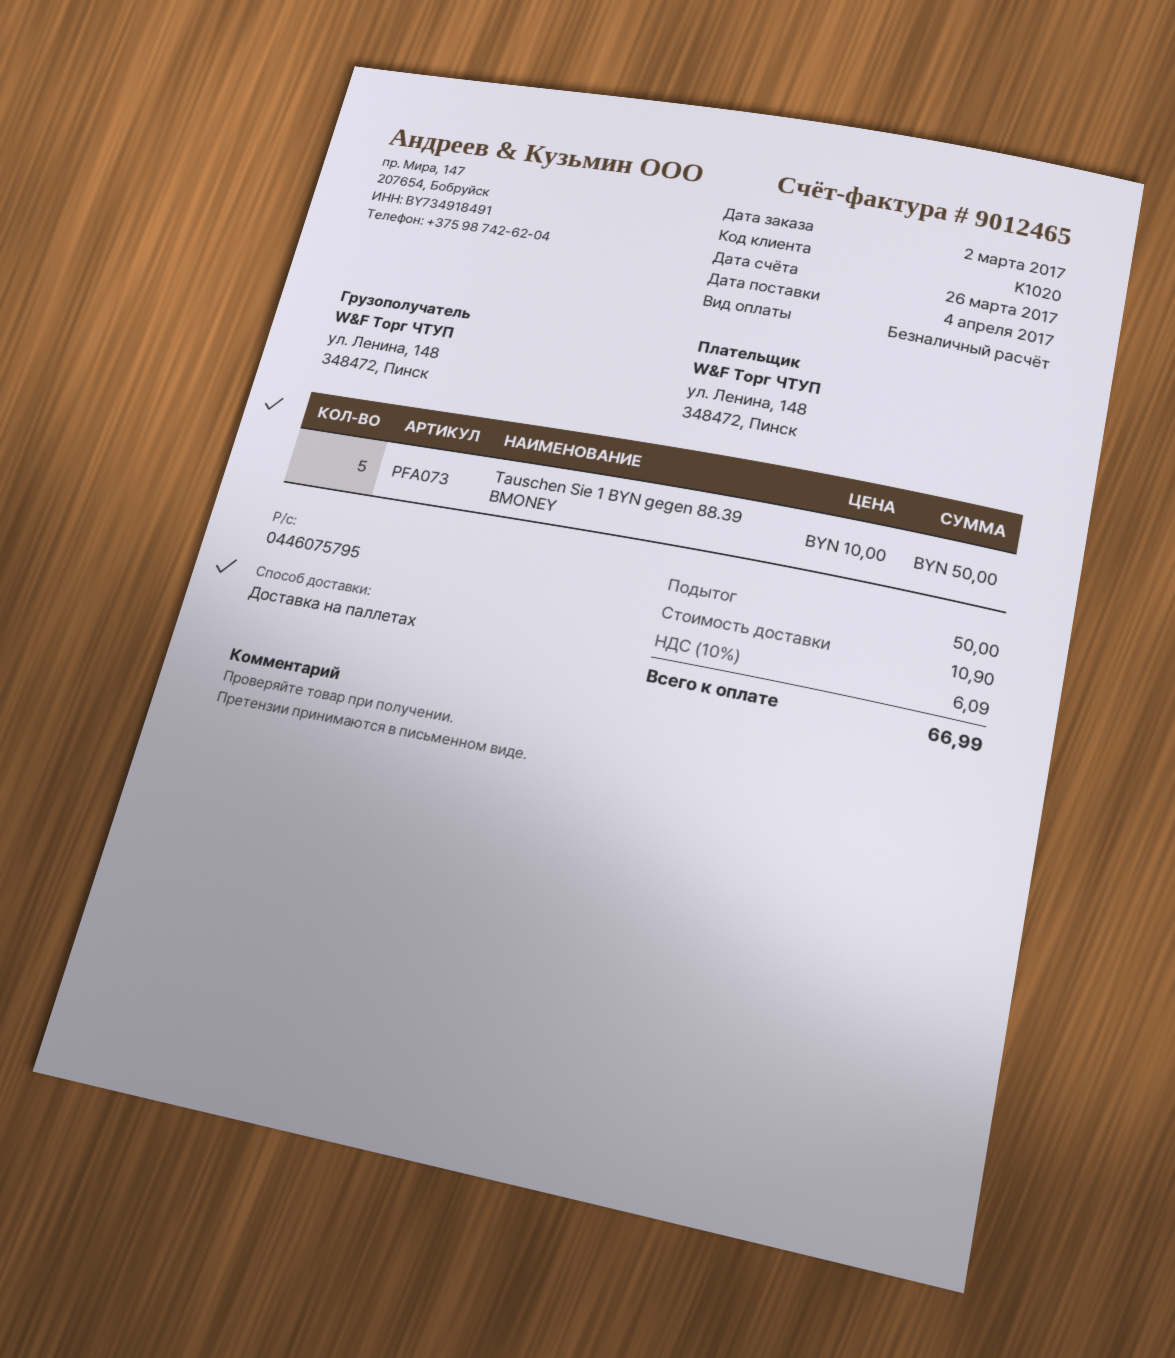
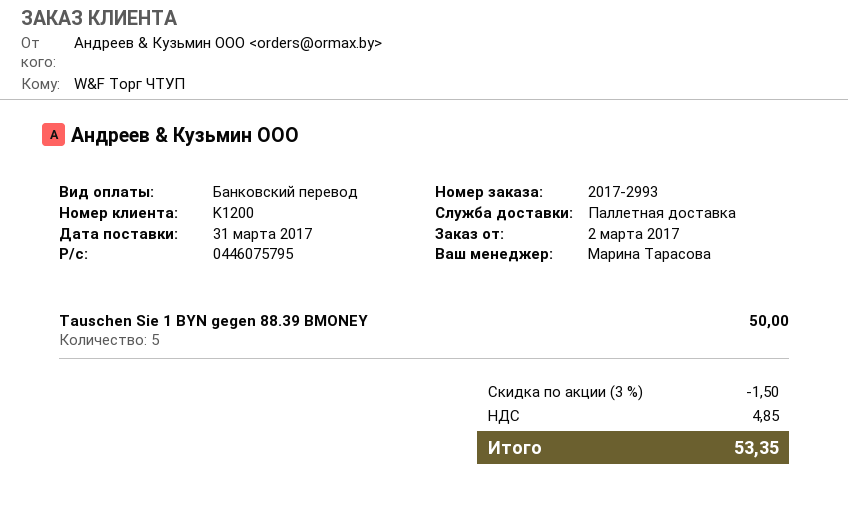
delivery date: 2017-04-04 -> 2017-03-31
customer number: K1020 -> K1200
discount: none -> 3% = 1.50
shipping: 10.90 -> none
tax: 6.09 -> 4.85
total: 66.99 -> 53.35

